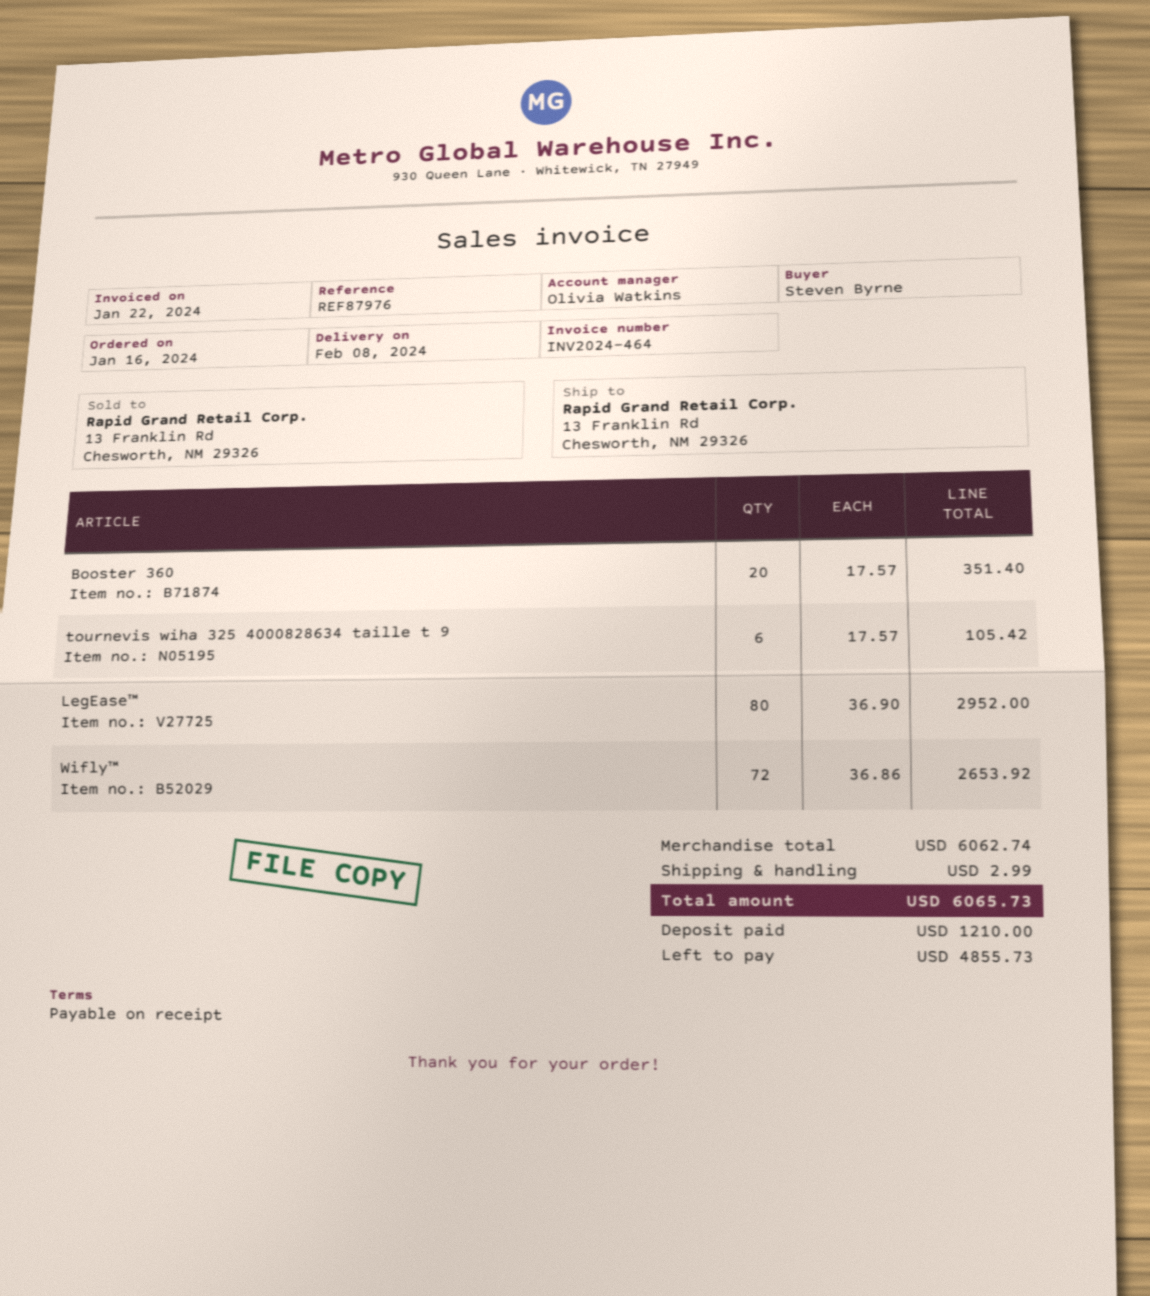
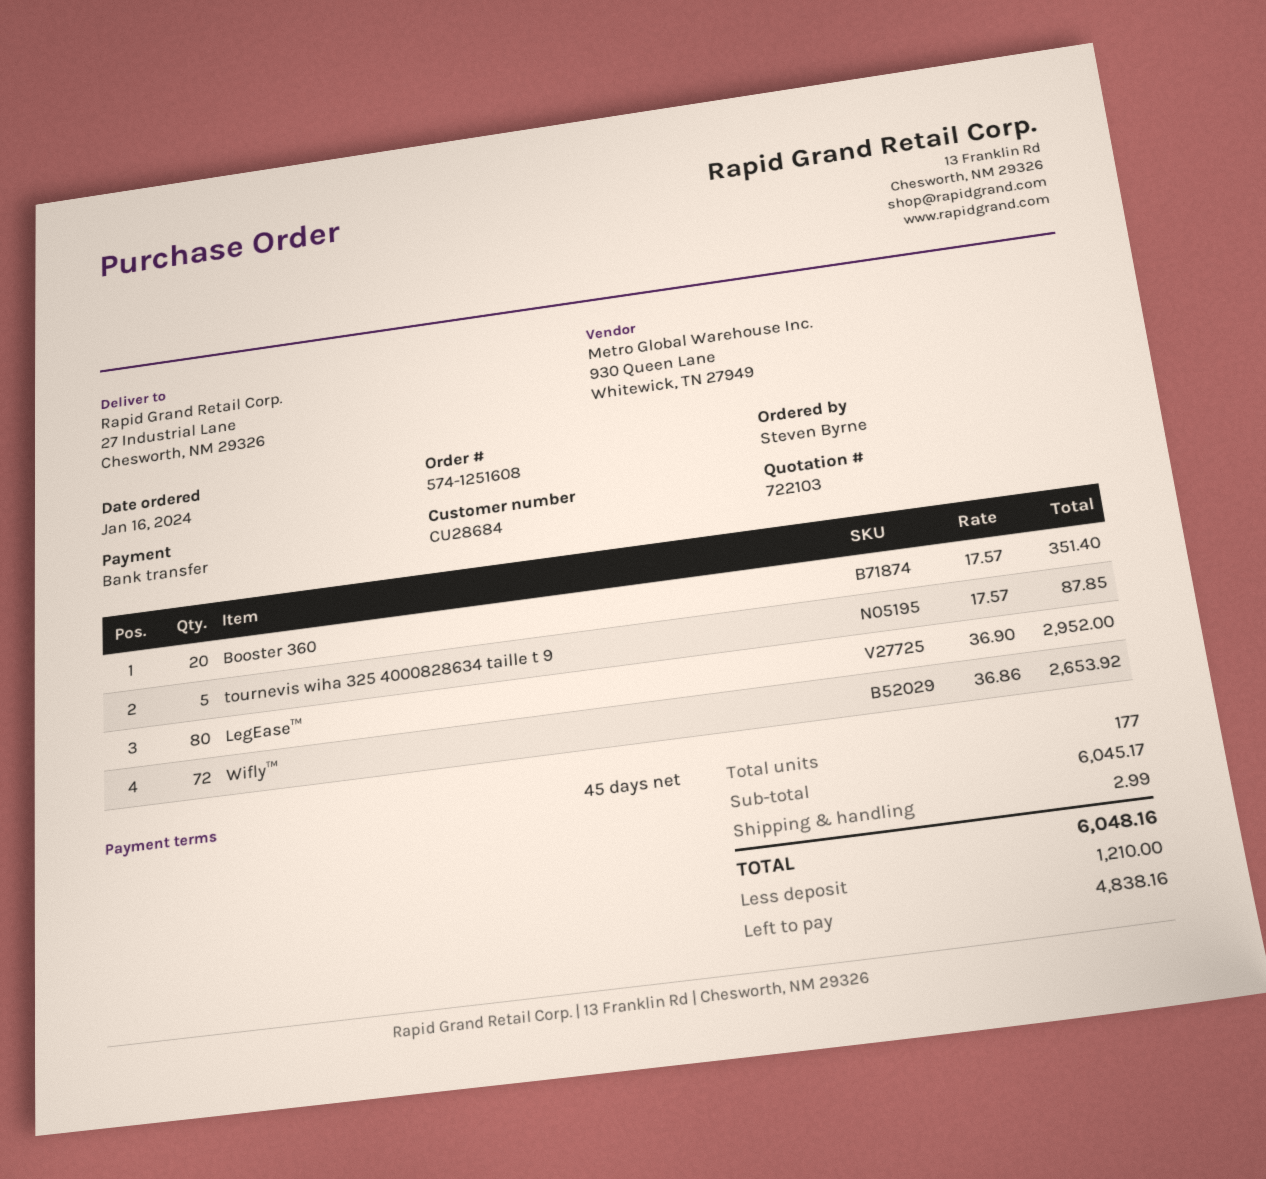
payment terms: on receipt -> 45 days
ship to: 13 Franklin Rd, Chesworth, NM 29326 -> 27 Industrial Lane, Chesworth, NM 29326
tournevis wiha 325 4000828634 taille t 9: 6 x 17.57 = 105.42 -> 5 x 17.57 = 87.85
subtotal: 6062.74 -> 6045.17
total: 6065.73 -> 6048.16
balance: 4855.73 -> 4838.16

